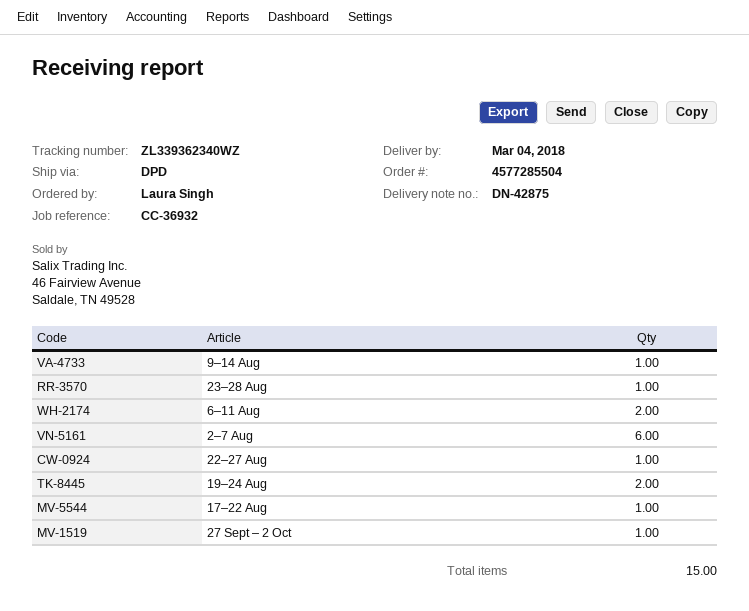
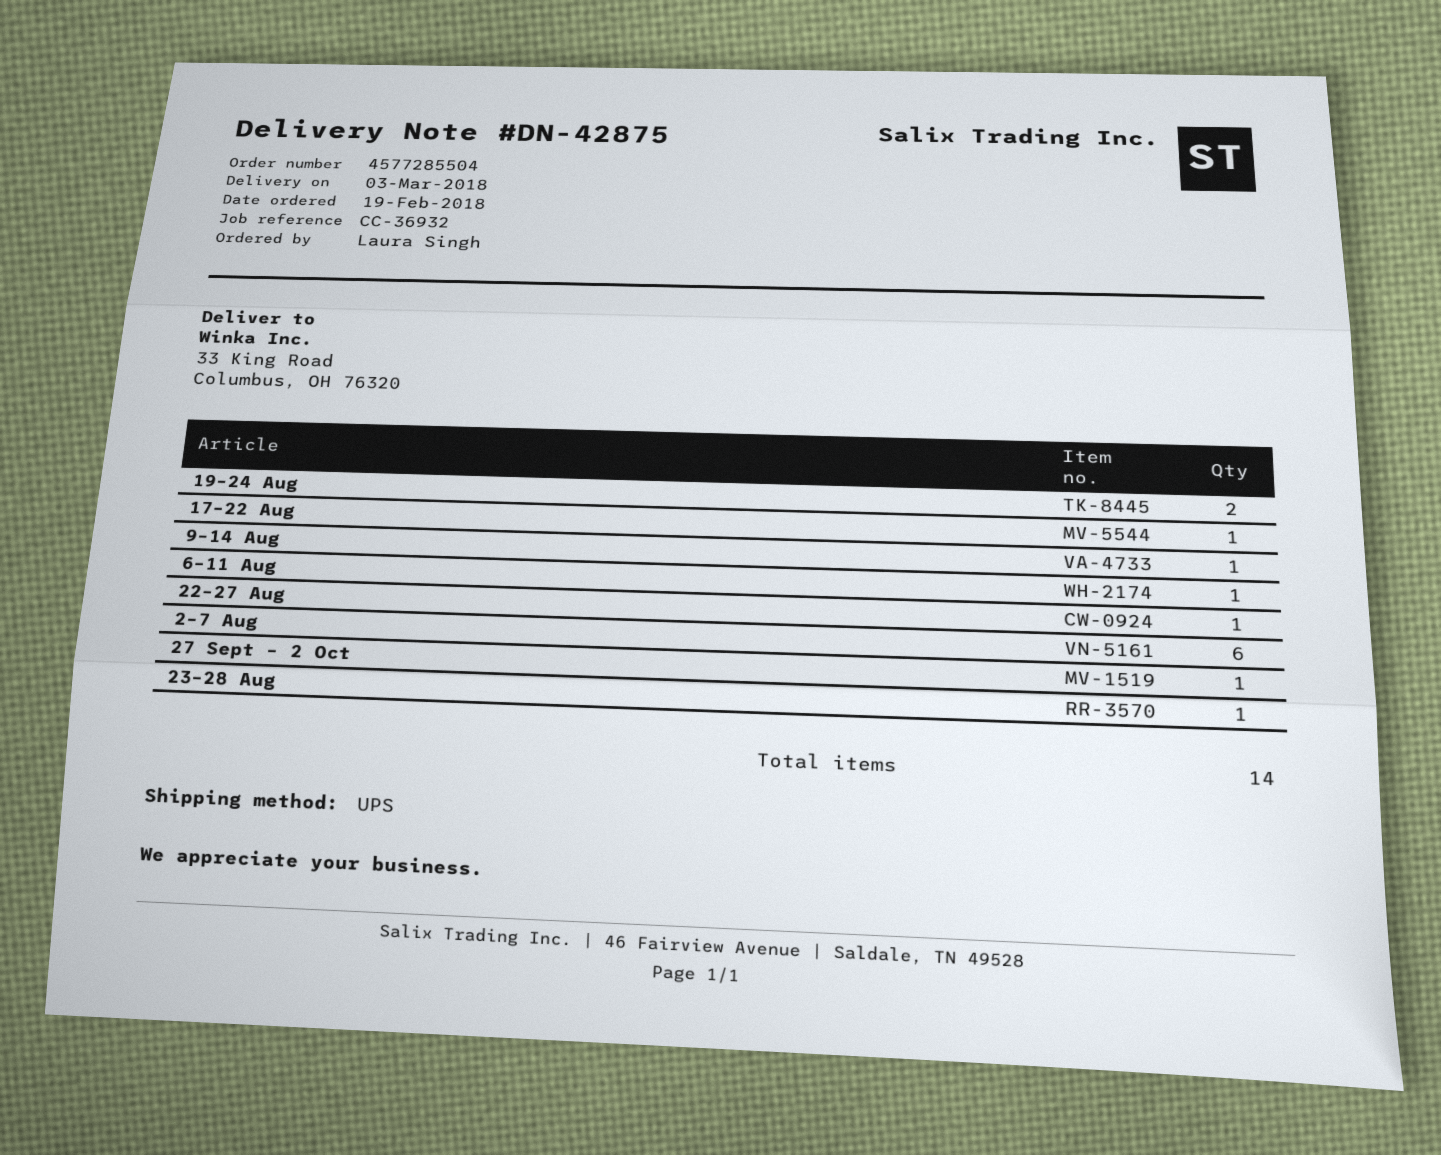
delivery date: 2018-03-04 -> 2018-03-03
shipping method: DPD -> UPS
6–11 Aug: 2 -> 1
total quantity: 15 -> 14

